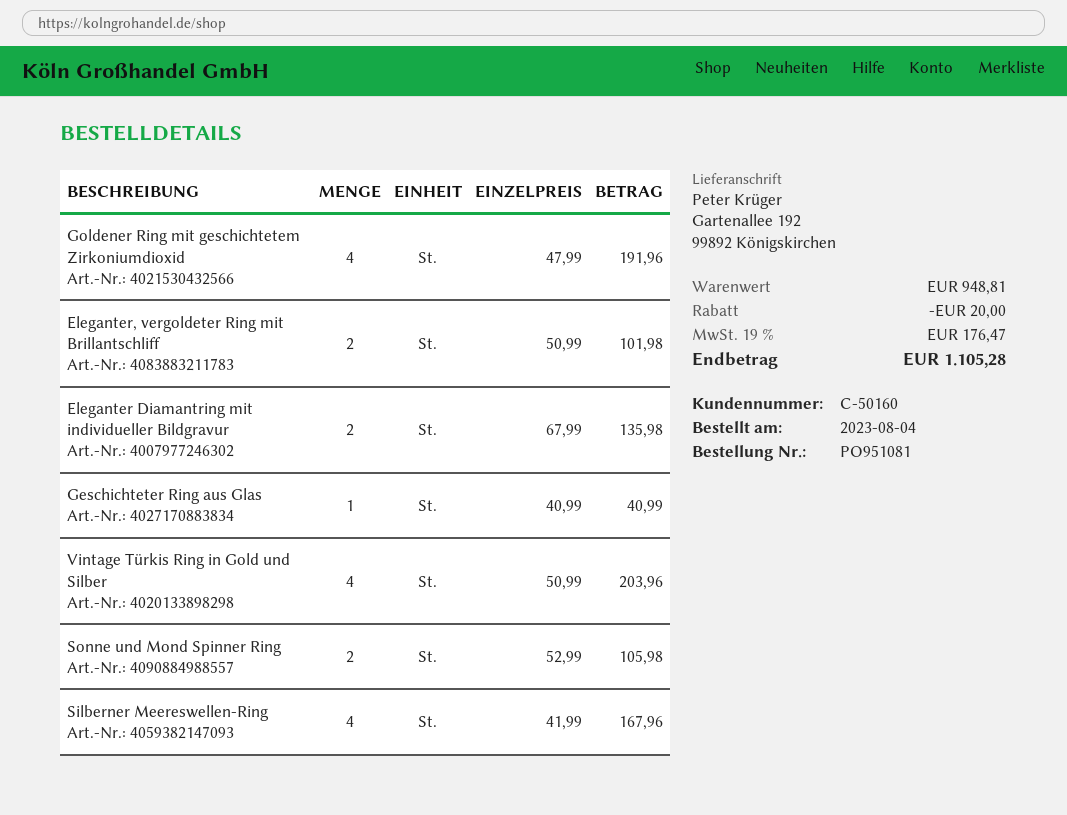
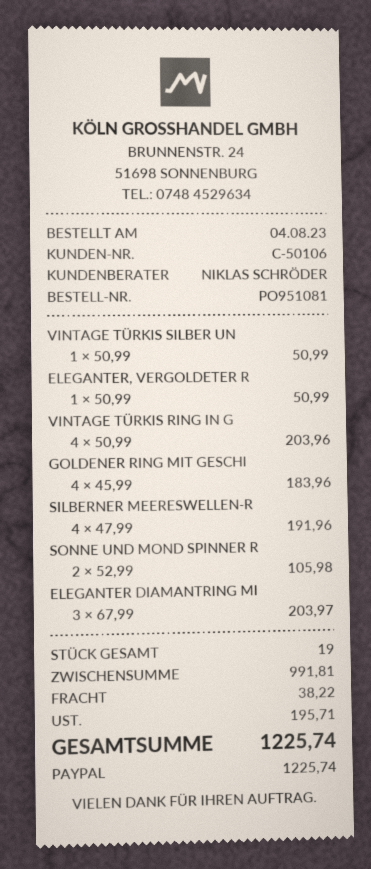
customer number: C-50160 -> C-50106
Goldener Ring mit geschichtetem Zirkoniumdioxid: 4 x 47.99 = 191.96 -> 4 x 45.99 = 183.96
Eleganter, vergoldeter Ring mit Brillantschliff: 2 x 50.99 = 101.98 -> 1 x 50.99 = 50.99
Eleganter Diamantring mit individueller Bildgravur: 2 x 67.99 = 135.98 -> 3 x 67.99 = 203.97
Geschichteter Ring aus Glas: 1 x 40.99 = 40.99 -> none
Silberner Meereswellen-Ring: 4 x 41.99 = 167.96 -> 4 x 47.99 = 191.96
VINTAGE TÜRKIS SILBER UN: none -> 1 x 50.99 = 50.99
subtotal: 948.81 -> 991.81
discount: 20.00 -> none
shipping: none -> 38.22
tax: 176.47 -> 195.71
total: 1105.28 -> 1225.74

